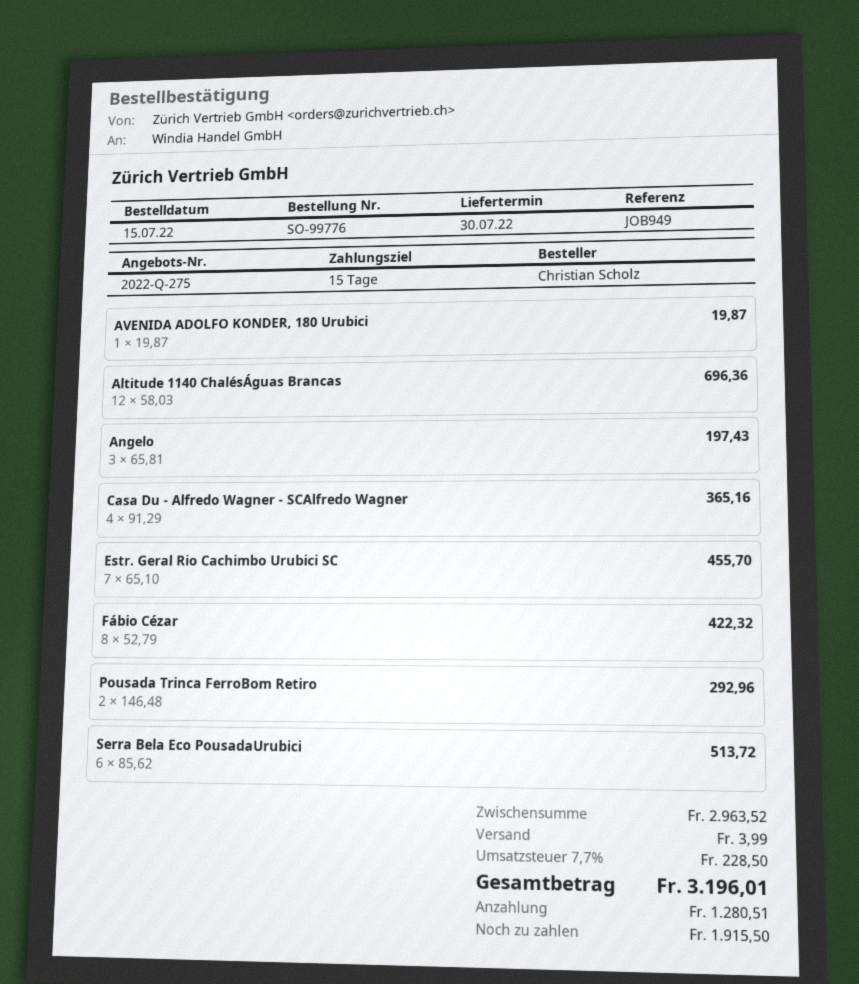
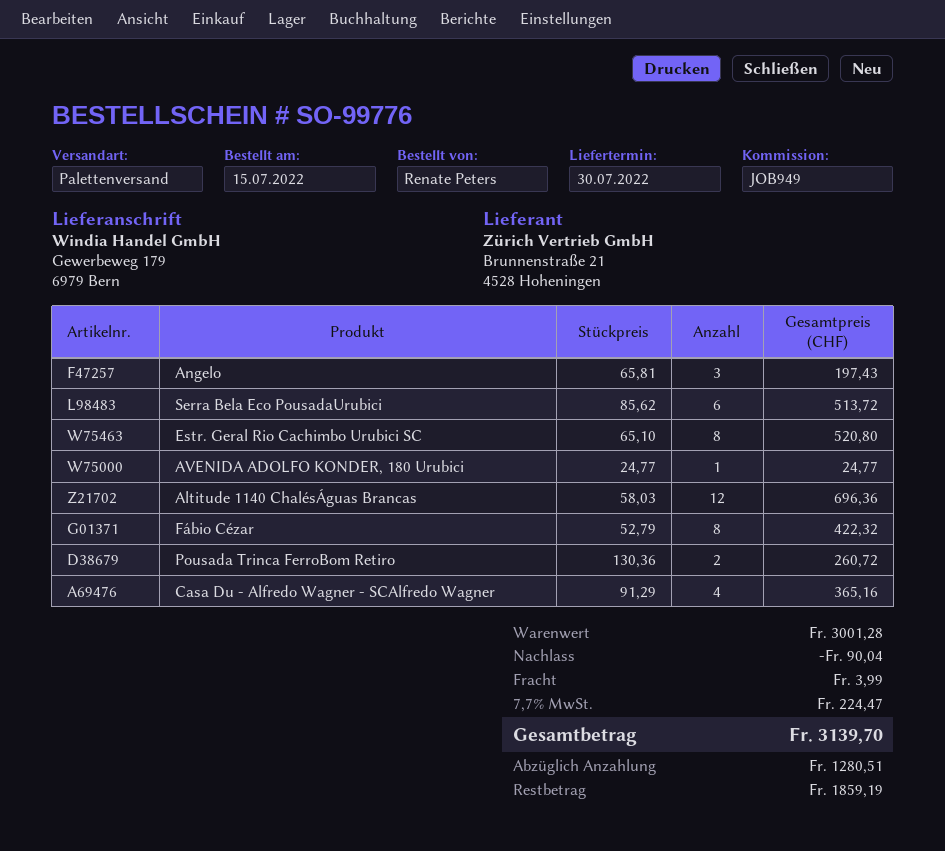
ordered by: Christian Scholz -> Renate Peters
AVENIDA ADOLFO KONDER, 180 Urubici: 1 x 19.87 = 19.87 -> 1 x 24.77 = 24.77
Estr. Geral Rio Cachimbo Urubici SC: 7 x 65.10 = 455.70 -> 8 x 65.10 = 520.80
Pousada Trinca FerroBom Retiro: 2 x 146.48 = 292.96 -> 2 x 130.36 = 260.72
subtotal: 2963.52 -> 3001.28
discount: none -> 90.04
tax: 7.7% = 228.50 -> 7.7% = 224.47
total: 3196.01 -> 3139.70
balance: 1915.50 -> 1859.19

